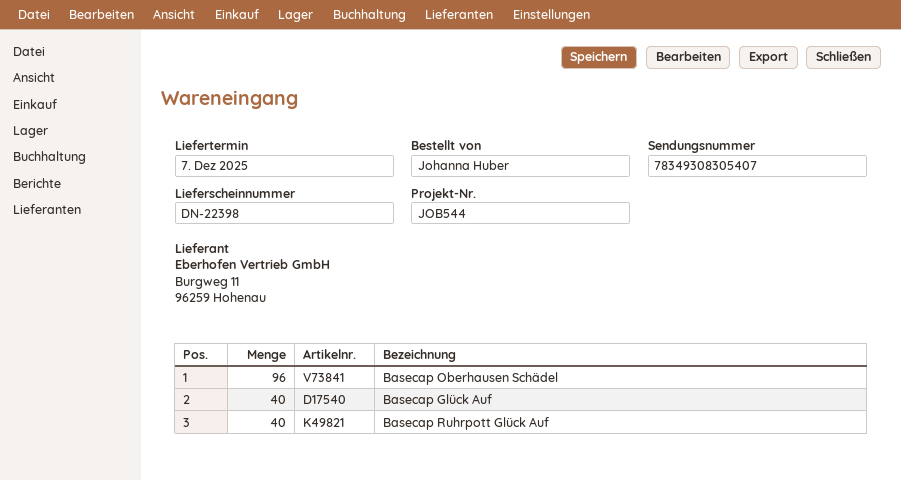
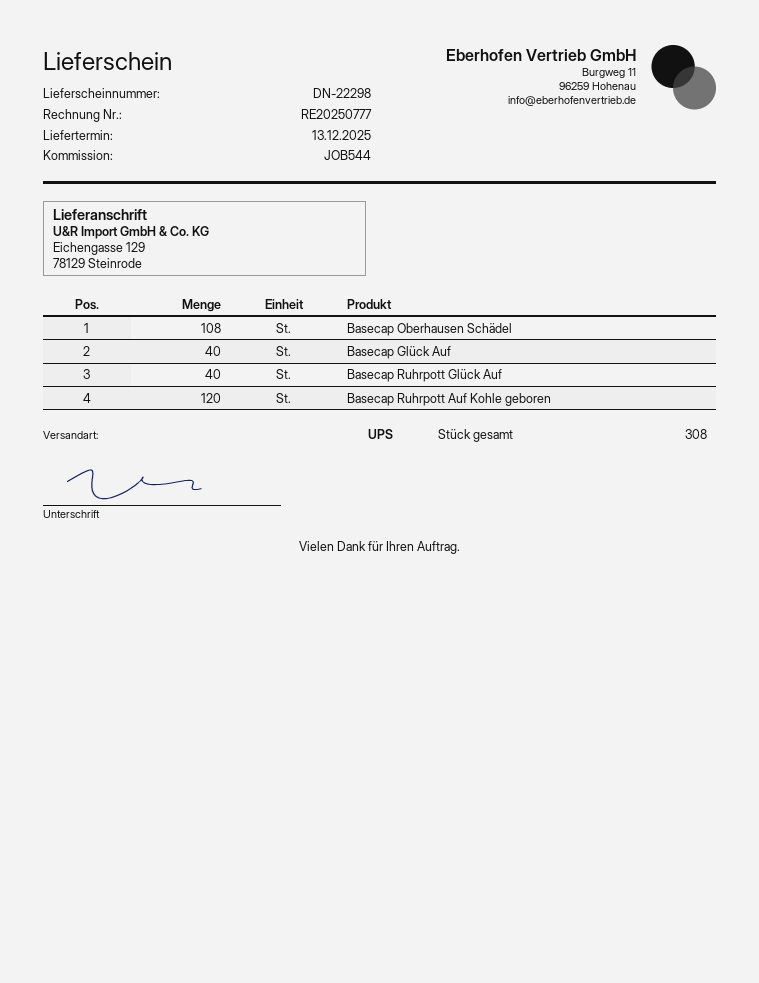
delivery note number: DN-22398 -> DN-22298
delivery date: 2025-12-07 -> 2025-12-13
Basecap Oberhausen Schädel: 96 -> 108
Basecap Ruhrpott Auf Kohle geboren: none -> 120

